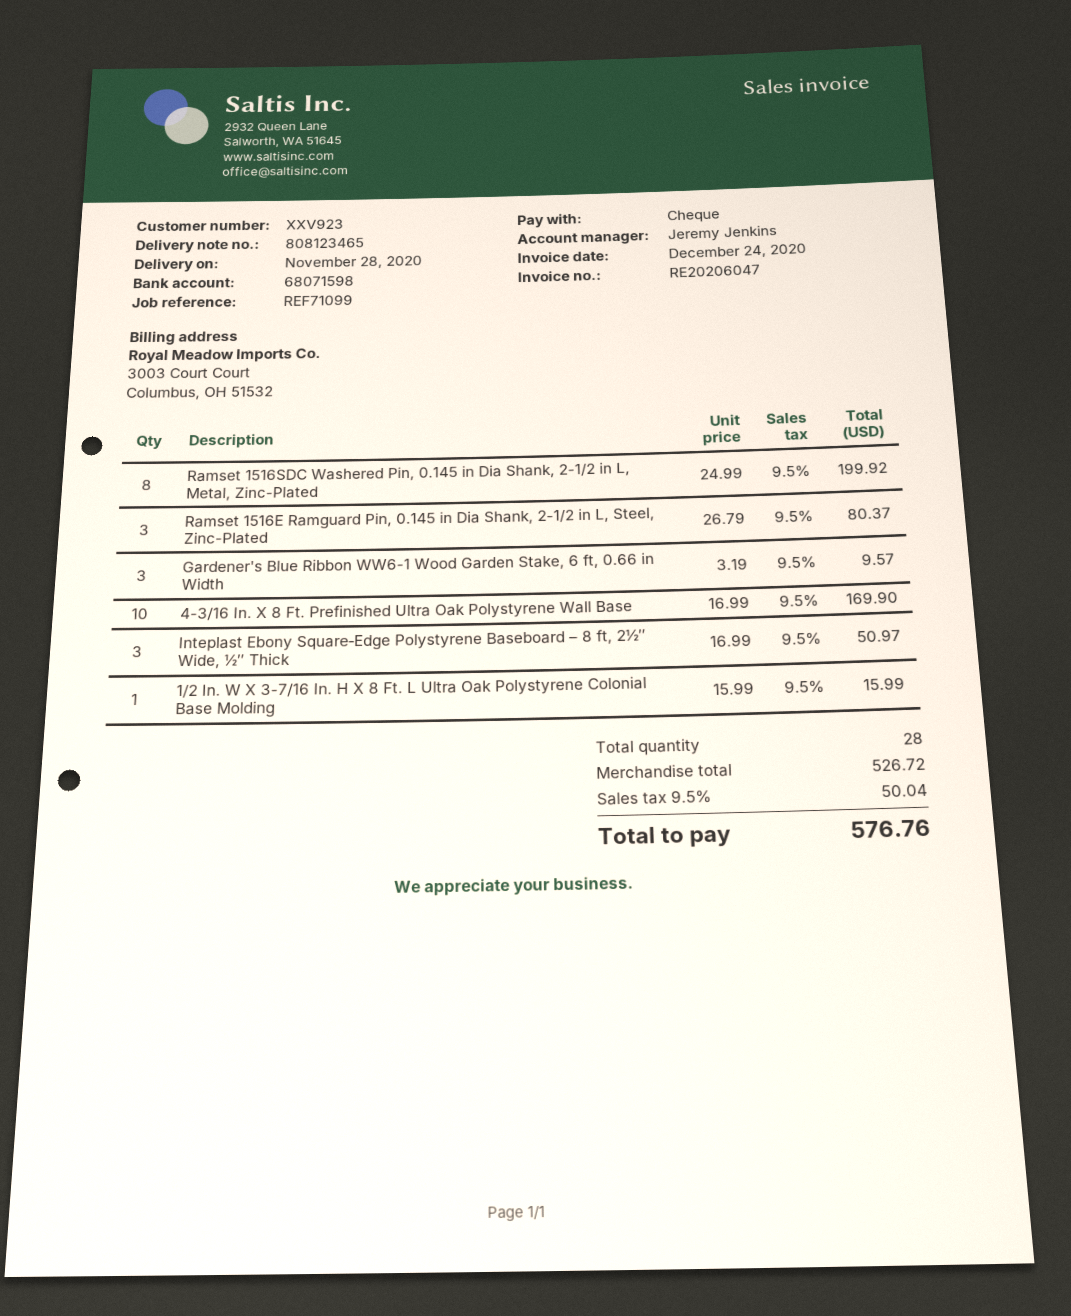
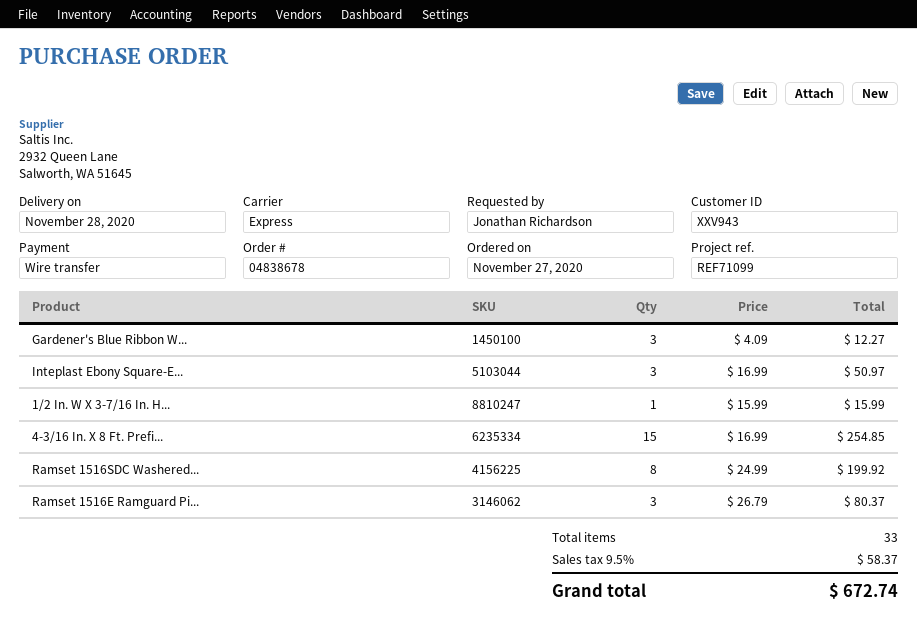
customer number: XXV923 -> XXV943
payment method: cheque -> bank transfer
Gardener's Blue Ribbon WW6-1 Wood Garden Stake, 6 ft, 0.66 in Width: 3 x 3.19 = 9.57 -> 3 x 4.09 = 12.27
4-3/16 In. X 8 Ft. Prefinished Ultra Oak Polystyrene Wall Base: 10 x 16.99 = 169.90 -> 15 x 16.99 = 254.85
total quantity: 28 -> 33
tax: 9.5% = 50.04 -> 9.5% = 58.37
total: 576.76 -> 672.74

